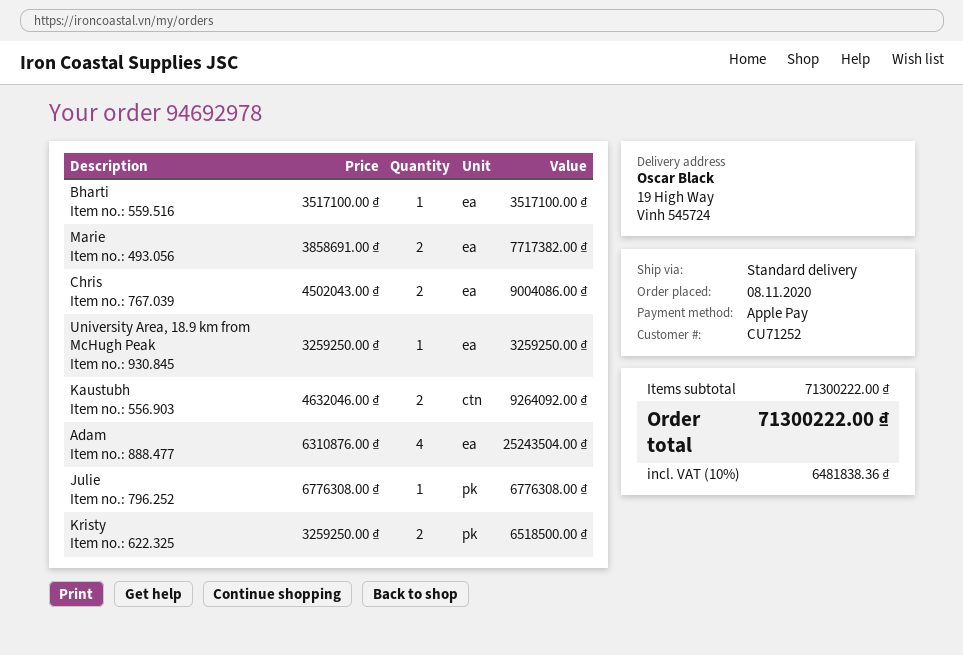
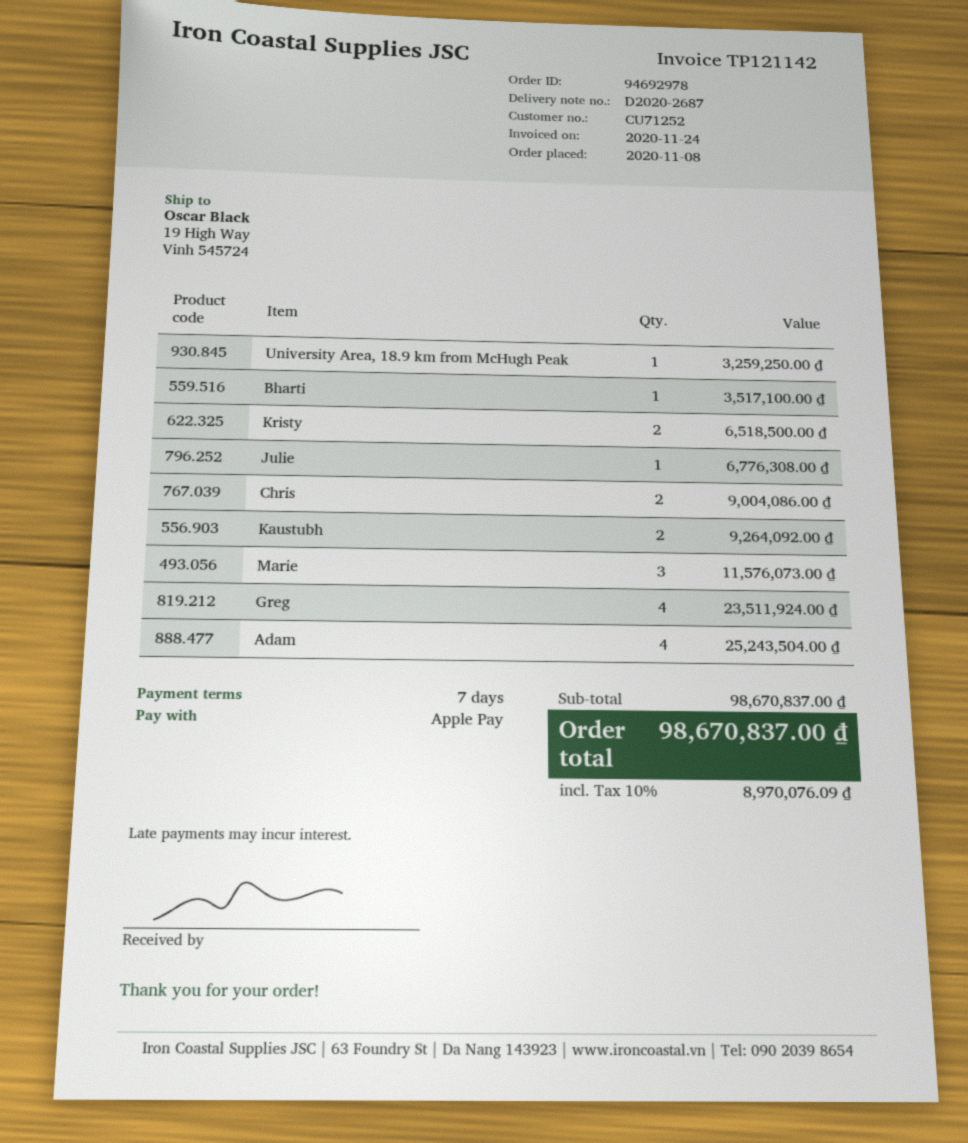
Marie: 2 for 7717382.00 -> 3 for 11576073.00
Greg: none -> 4 for 23511924.00
subtotal: 71300222.00 -> 98670837.00
tax: 10% = 6481838.36 -> 10% = 8970076.09
total: 71300222.00 -> 98670837.00

